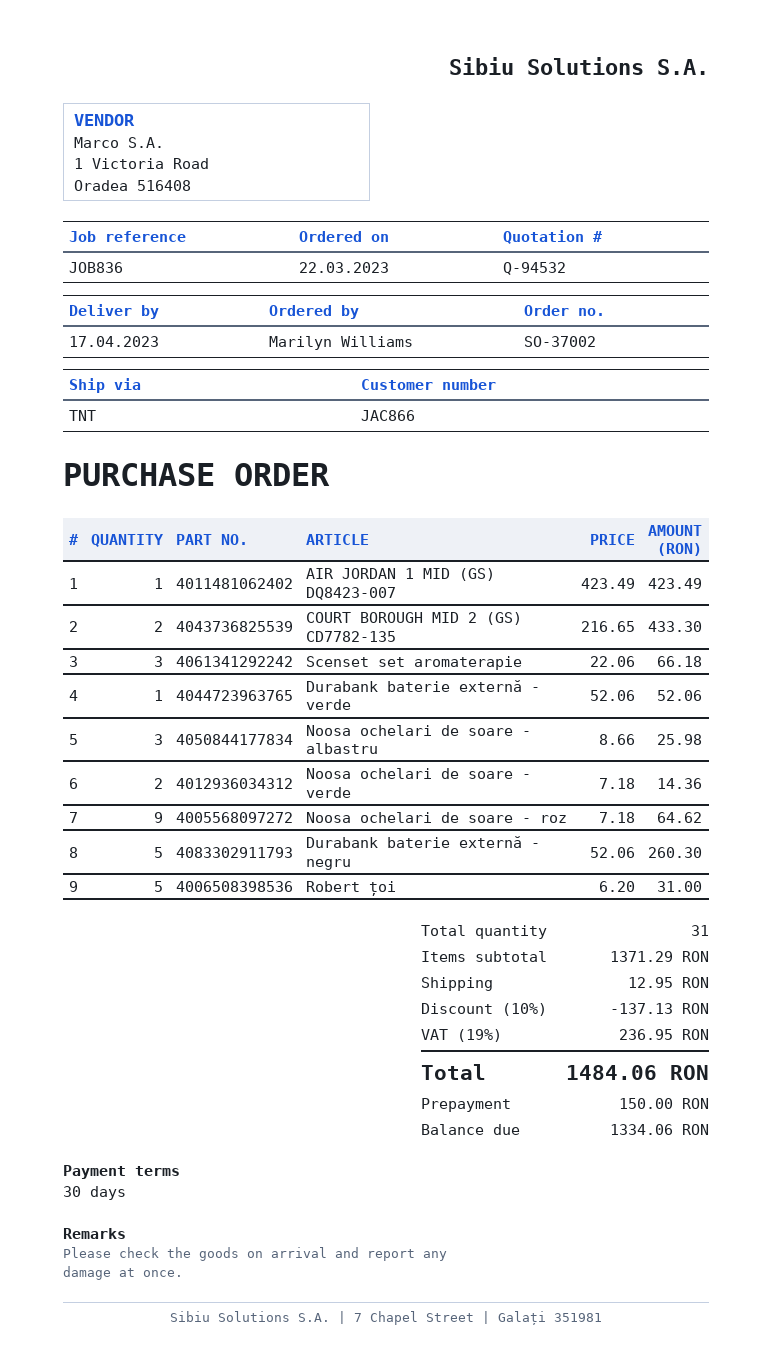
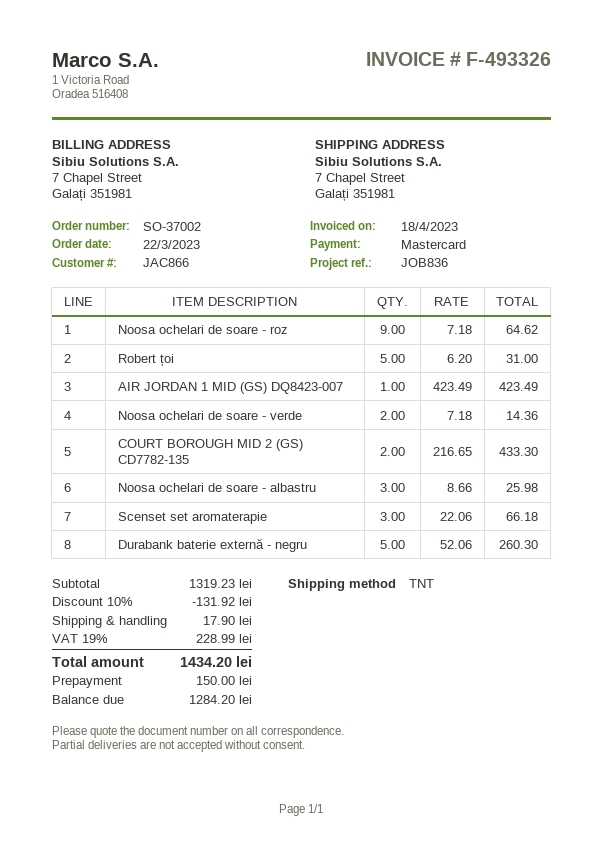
Durabank baterie externă - verde: 1 x 52.06 = 52.06 -> none
subtotal: 1371.29 -> 1319.23
discount: 10% = 137.13 -> 10% = 131.92
shipping: 12.95 -> 17.90
tax: 19% = 236.95 -> 19% = 228.99
total: 1484.06 -> 1434.20
balance: 1334.06 -> 1284.20

